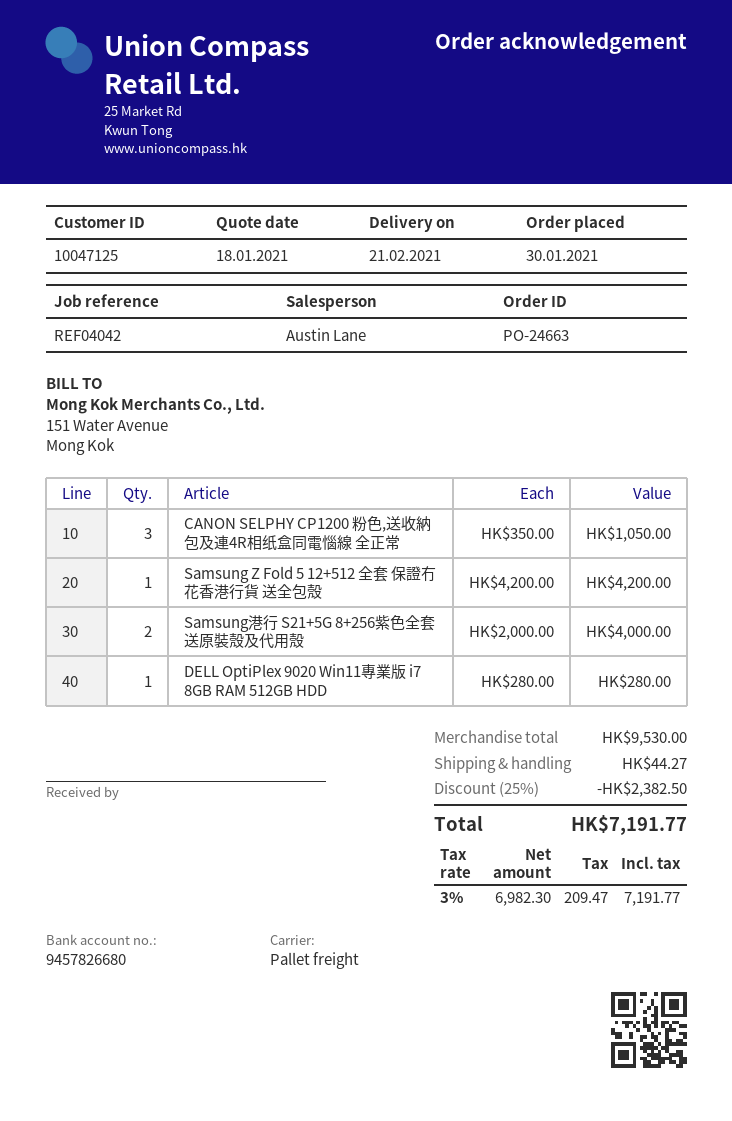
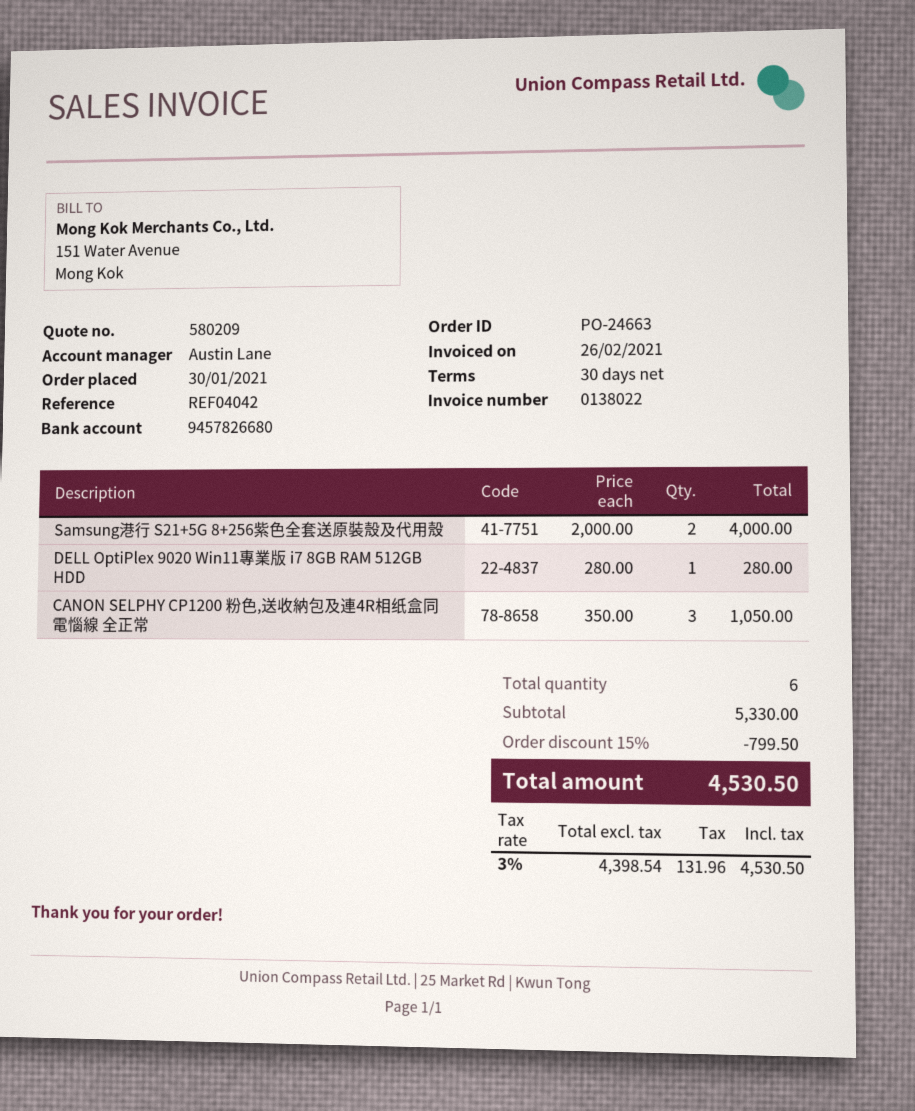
Samsung Z Fold 5 12+512 全套 保證冇花香港行貨 送全包殼: 1 x 4200.00 = 4200.00 -> none
subtotal: 9530.00 -> 5330.00
discount: 25% = 2382.50 -> 15% = 799.50
shipping: 44.27 -> none
net: 6982.30 -> 4398.54
tax: 3% = 209.47 -> 3% = 131.96
total: 7191.77 -> 4530.50

